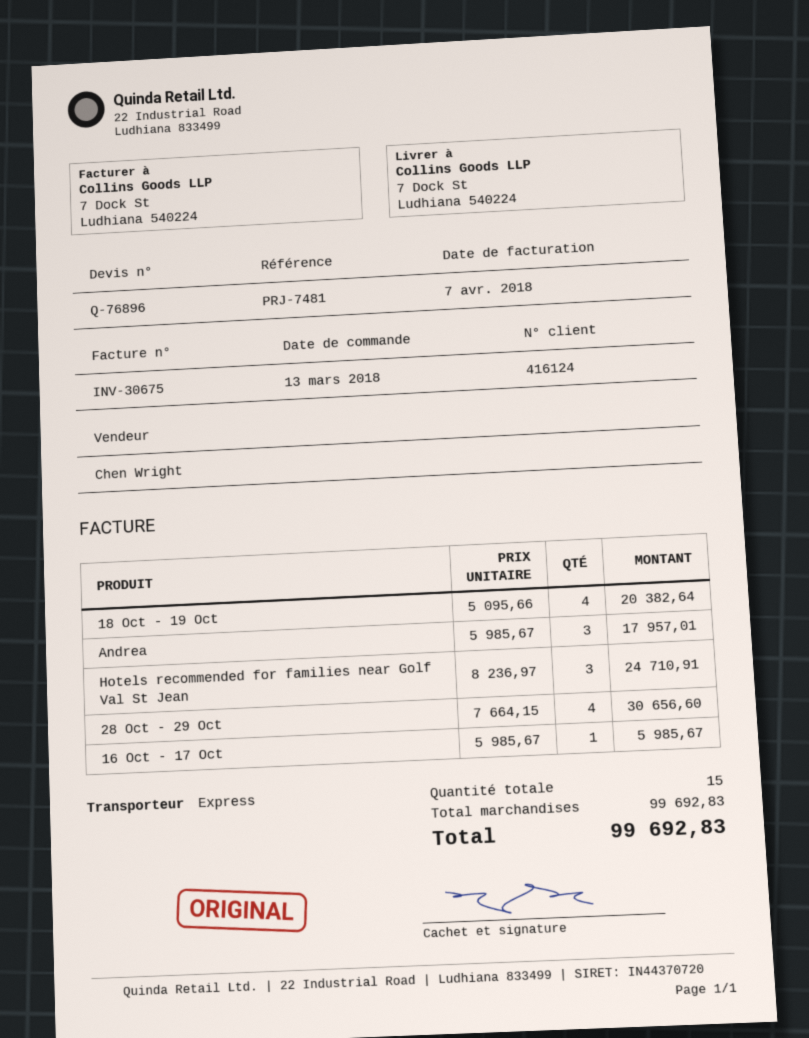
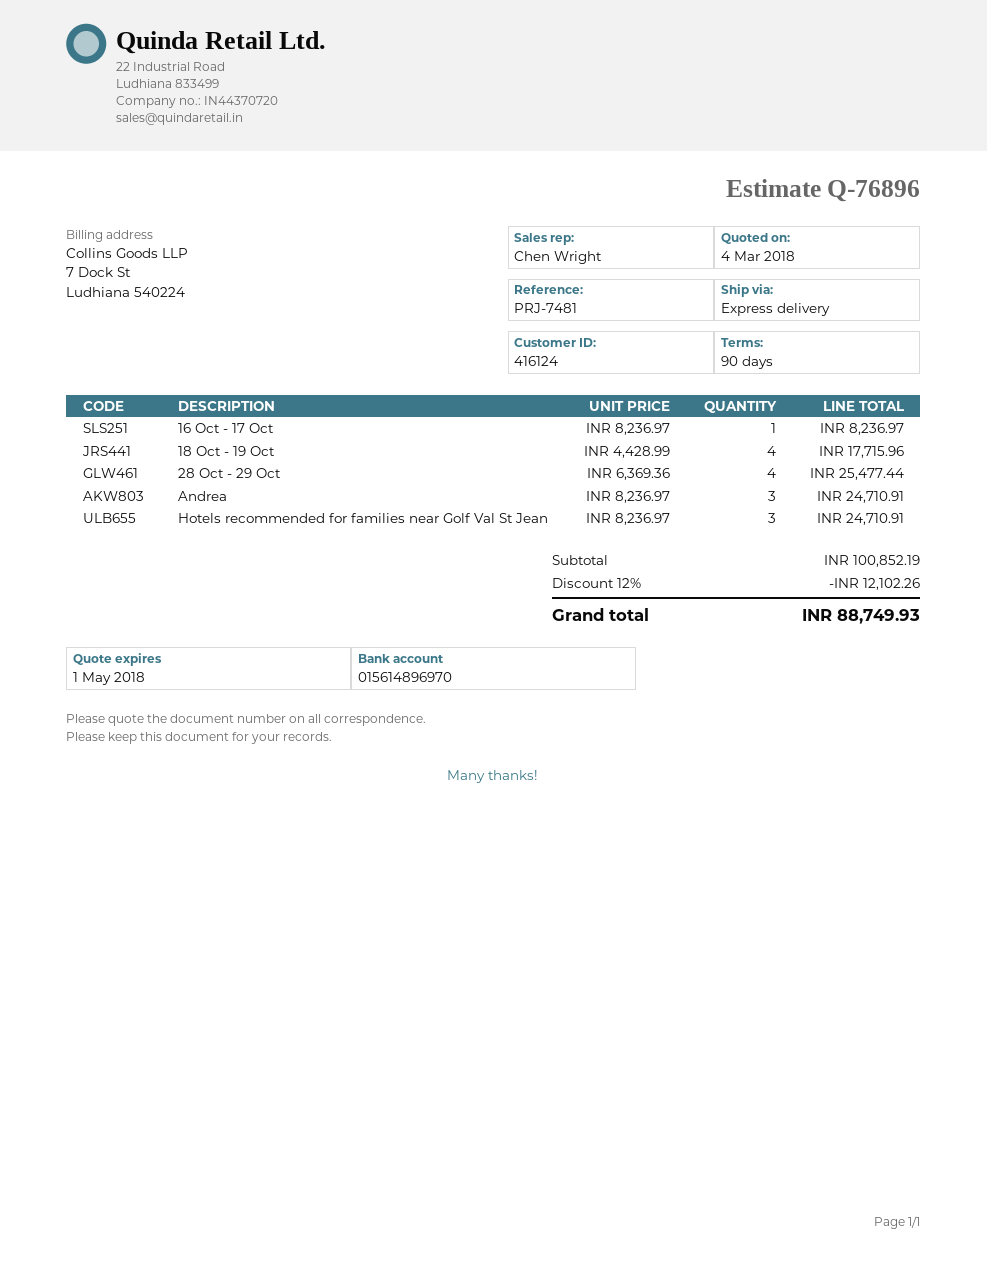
18 Oct - 19 Oct: 4 x 5095.66 = 20382.64 -> 4 x 4428.99 = 17715.96
Andrea: 3 x 5985.67 = 17957.01 -> 3 x 8236.97 = 24710.91
28 Oct - 29 Oct: 4 x 7664.15 = 30656.60 -> 4 x 6369.36 = 25477.44
16 Oct - 17 Oct: 1 x 5985.67 = 5985.67 -> 1 x 8236.97 = 8236.97
subtotal: 99692.83 -> 100852.19
discount: none -> 12% = 12102.26
total: 99692.83 -> 88749.93

